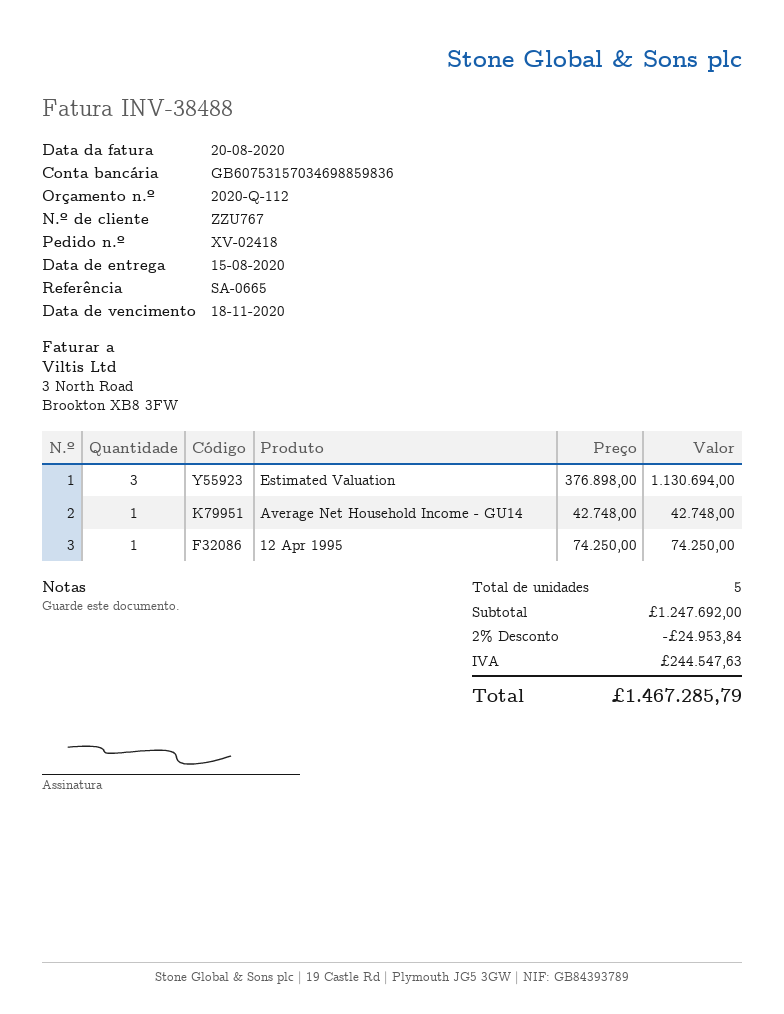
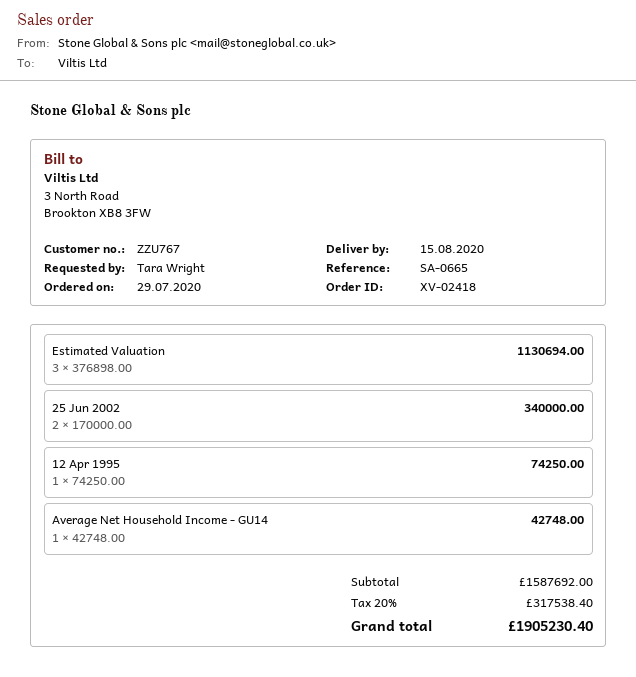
25 Jun 2002: none -> 2 x 170000.00 = 340000.00
subtotal: 1247692.00 -> 1587692.00
discount: 2% = 24953.84 -> none
tax: 244547.63 -> 317538.40
total: 1467285.79 -> 1905230.40

